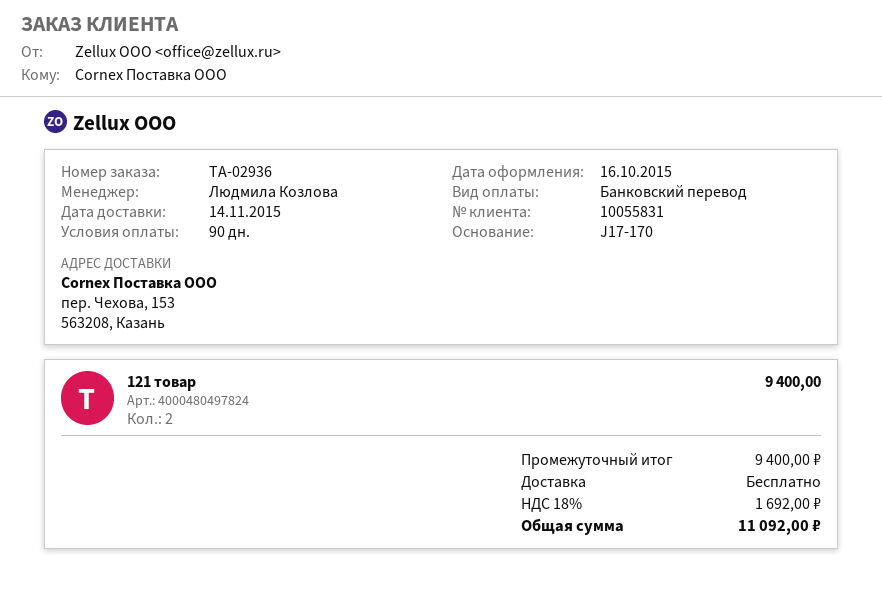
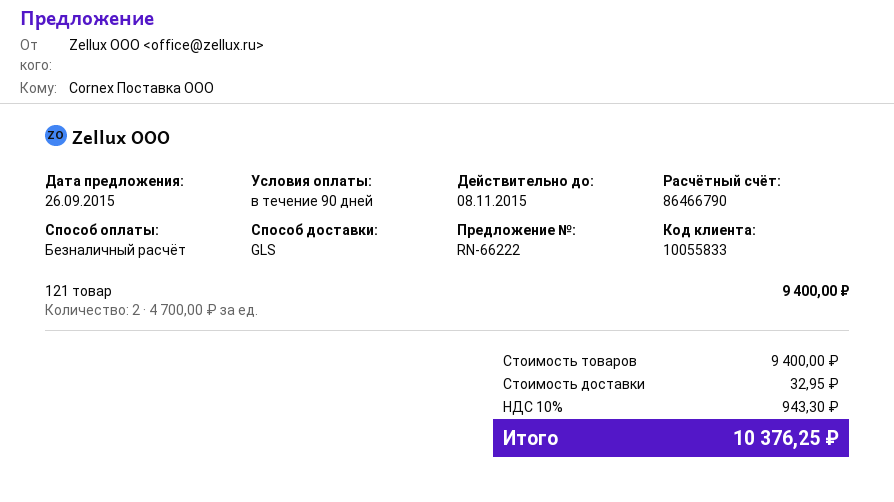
customer number: 10055831 -> 10055833
shipping: 0.00 -> 32.95
tax: 18% = 1692.00 -> 10% = 943.30
total: 11092.00 -> 10376.25

